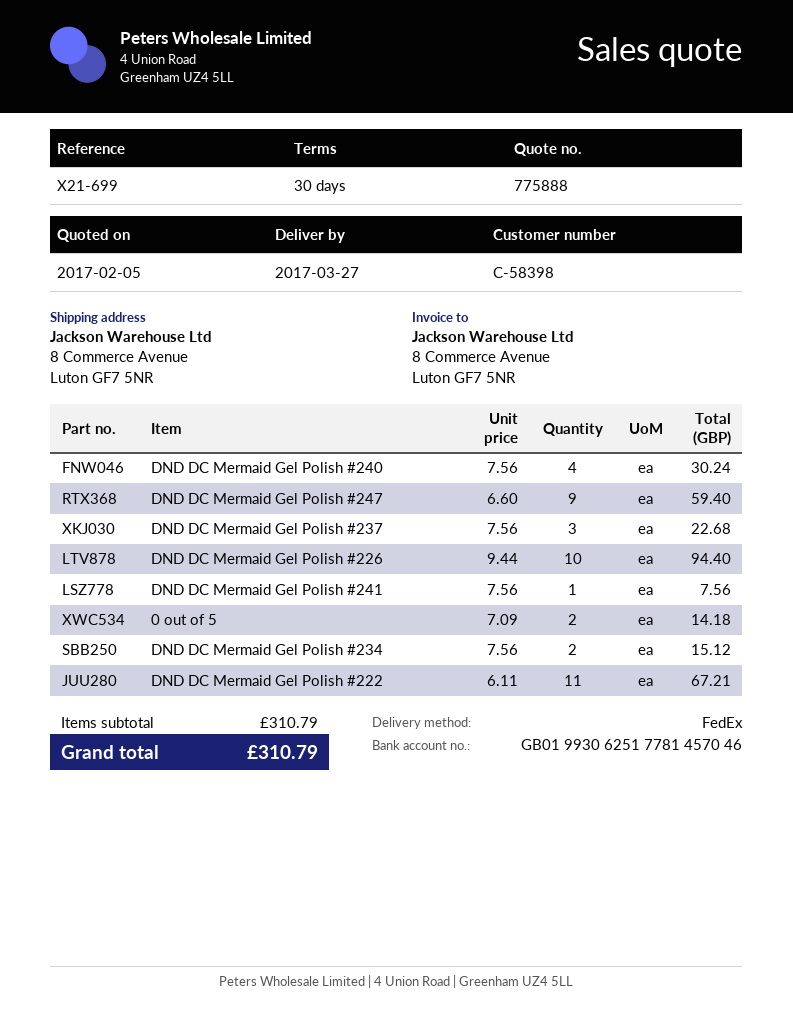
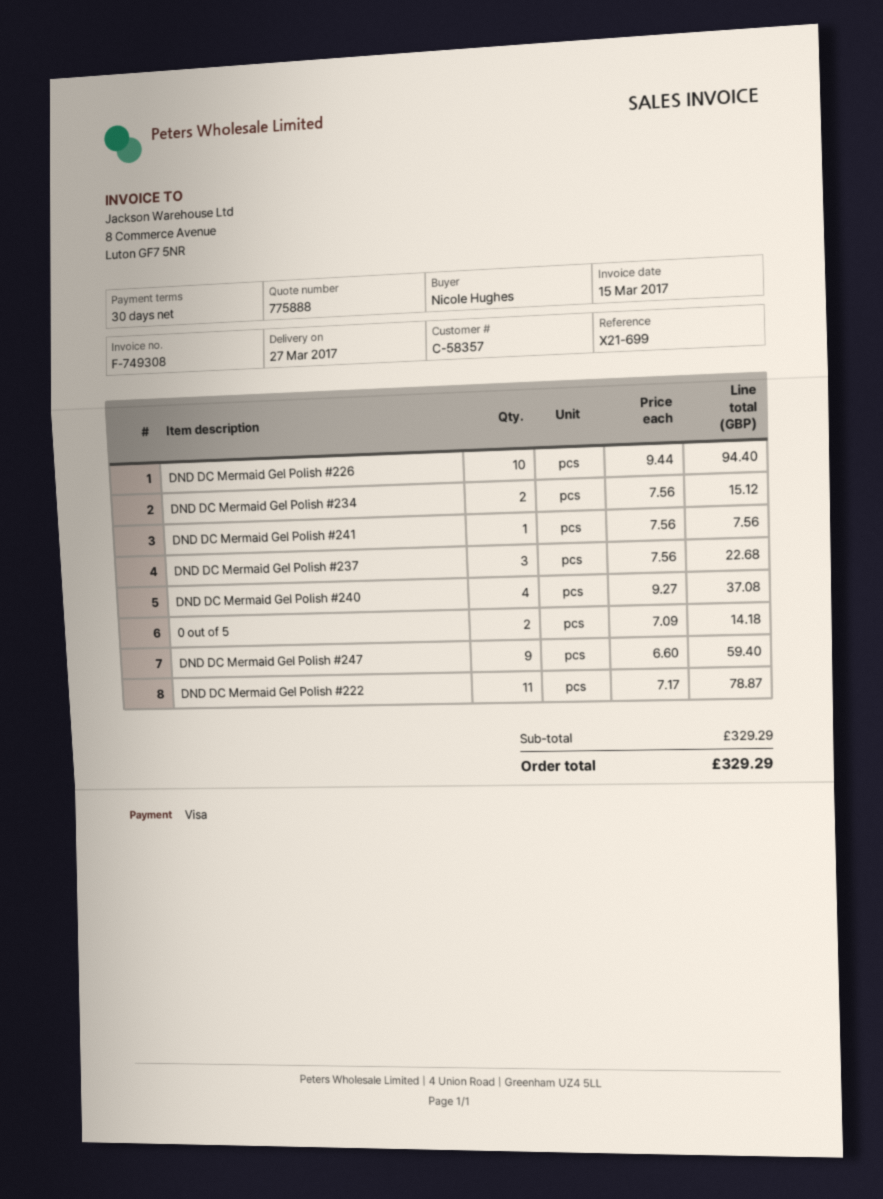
customer number: C-58398 -> C-58357
DND DC Mermaid Gel Polish #240: 4 x 7.56 = 30.24 -> 4 x 9.27 = 37.08
DND DC Mermaid Gel Polish #222: 11 x 6.11 = 67.21 -> 11 x 7.17 = 78.87
subtotal: 310.79 -> 329.29
total: 310.79 -> 329.29

